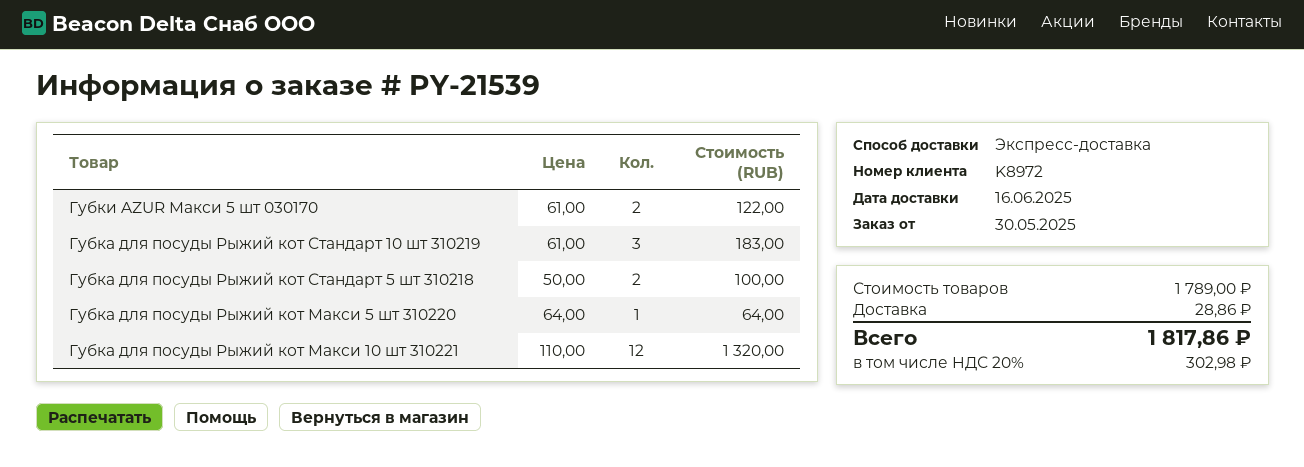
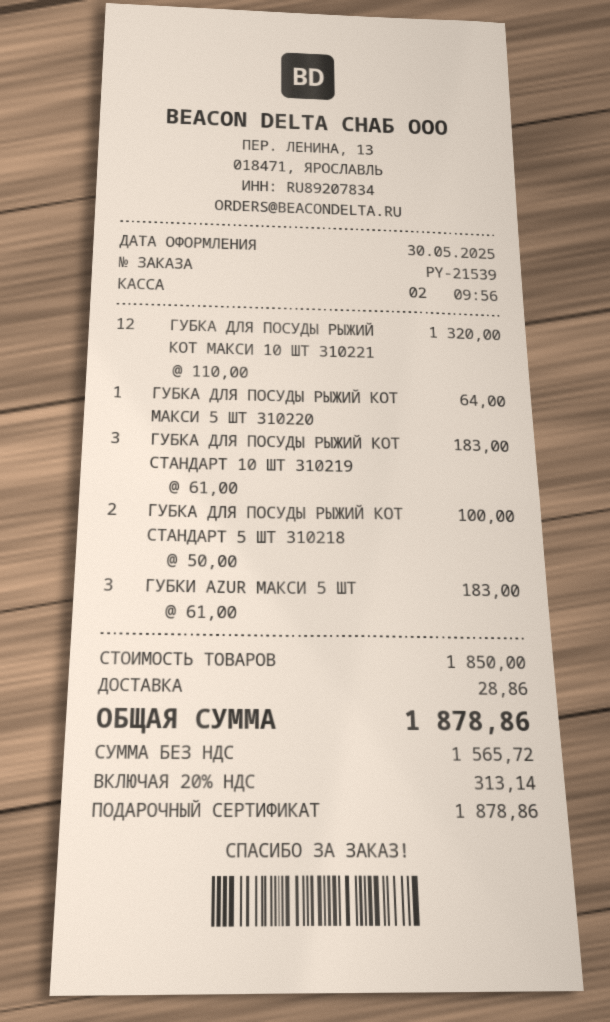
Губки AZUR Макси 5 шт 030170: 2 x 61.00 = 122.00 -> 3 x 61.00 = 183.00
subtotal: 1789.00 -> 1850.00
tax: 20% = 302.98 -> 20% = 313.14
total: 1817.86 -> 1878.86

